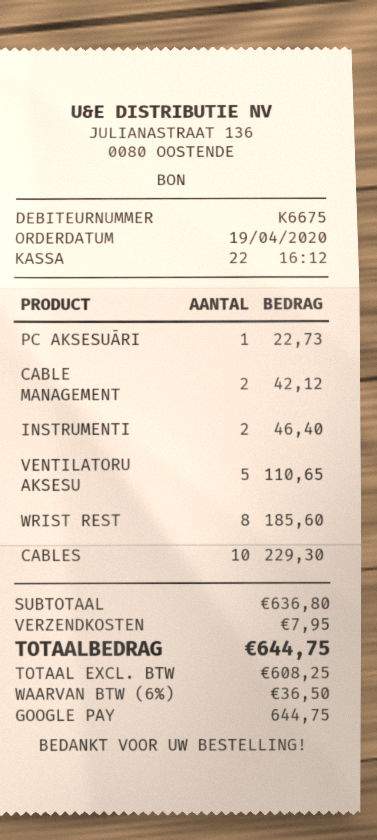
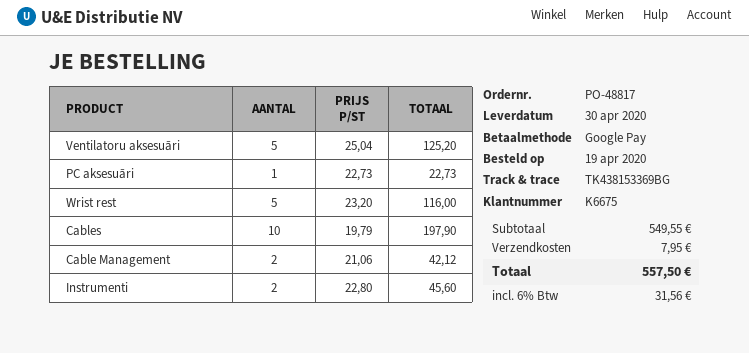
INSTRUMENTI: 2 for 46.40 -> 2 for 45.60
VENTILATORU AKSESU: 5 for 110.65 -> 5 for 125.20
WRIST REST: 8 for 185.60 -> 5 for 116.00
CABLES: 10 for 229.30 -> 10 for 197.90
subtotal: 636.80 -> 549.55
tax: 6% = 36.50 -> 6% = 31.56
total: 644.75 -> 557.50

